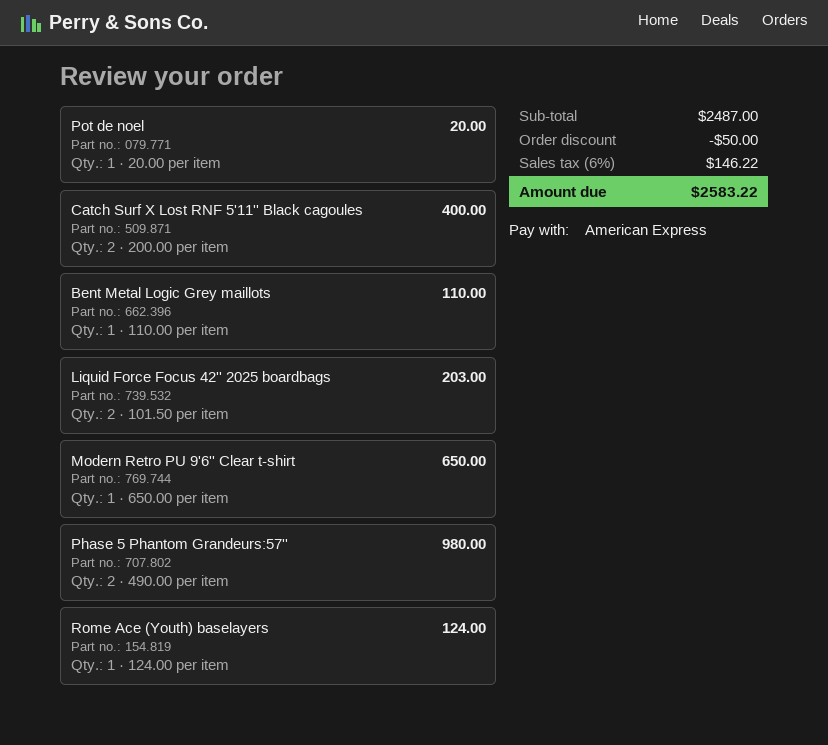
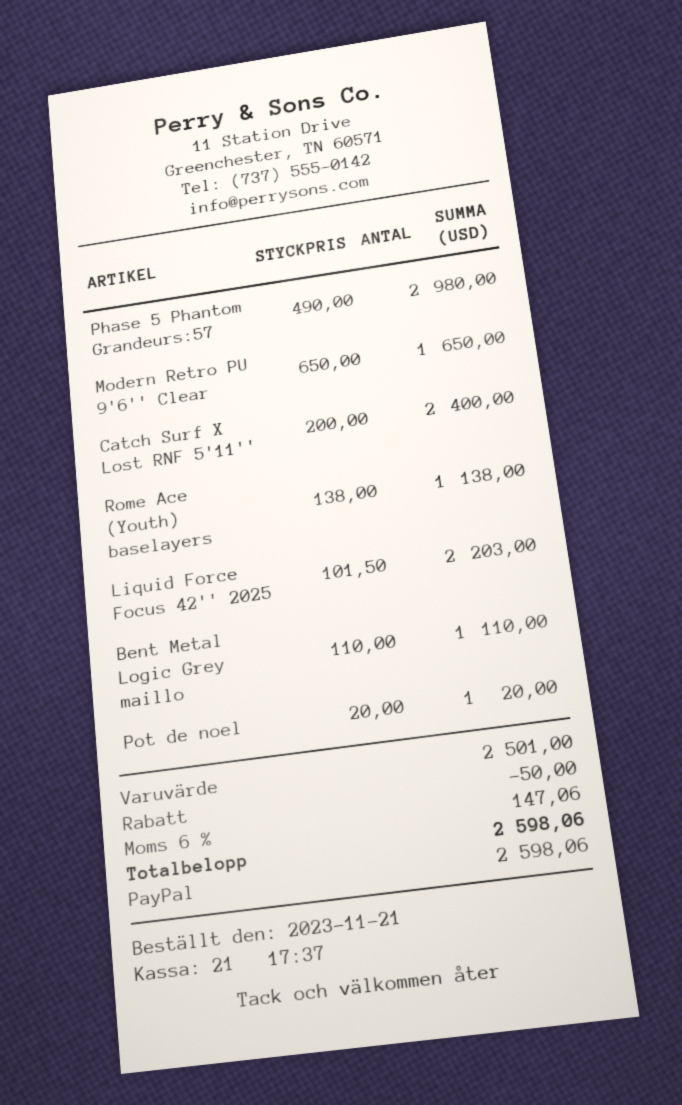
payment method: American Express -> PayPal
Rome Ace (Youth) baselayers: 1 x 124.00 = 124.00 -> 1 x 138.00 = 138.00
subtotal: 2487.00 -> 2501.00
tax: 6% = 146.22 -> 6% = 147.06
total: 2583.22 -> 2598.06

